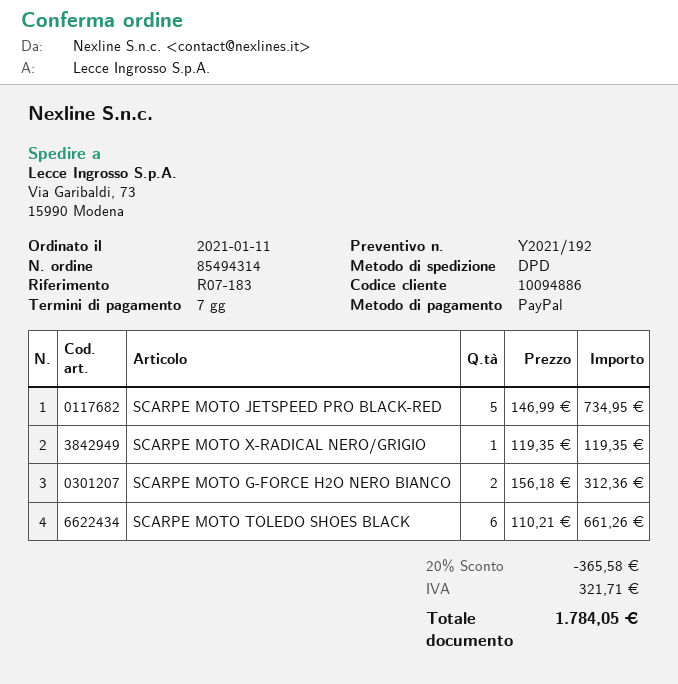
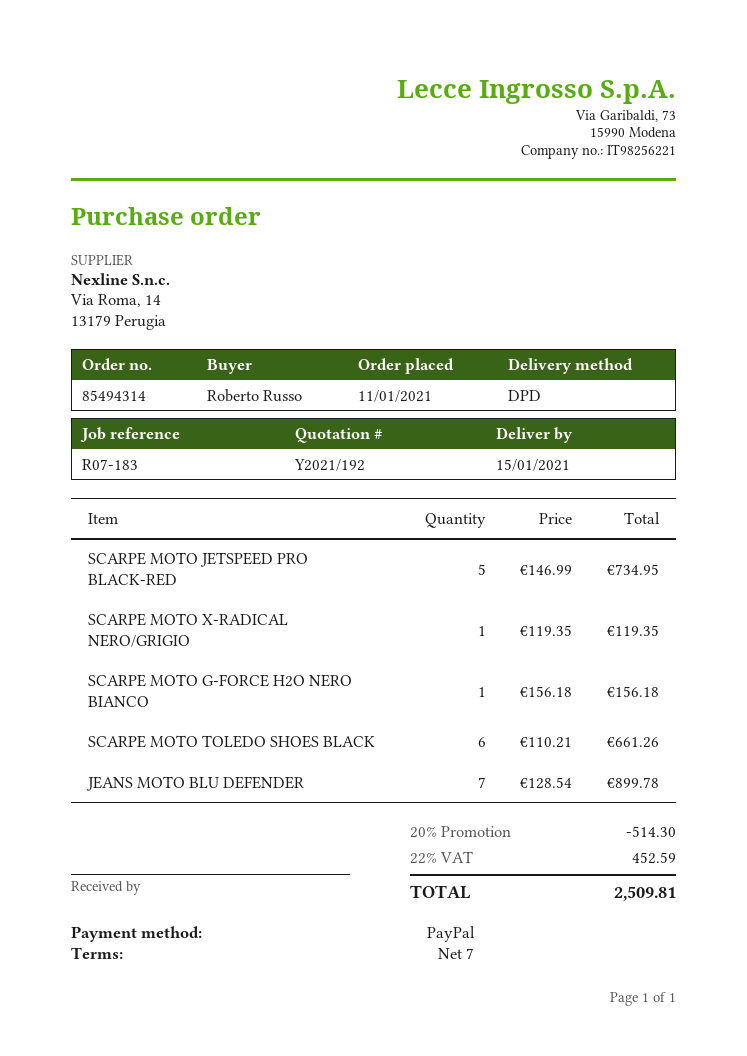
SCARPE MOTO G-FORCE H2O NERO BIANCO: 2 x 156.18 = 312.36 -> 1 x 156.18 = 156.18
JEANS MOTO BLU DEFENDER: none -> 7 x 128.54 = 899.78
discount: 20% = 365.58 -> 20% = 514.30
tax: 321.71 -> 452.59
total: 1784.05 -> 2509.81

